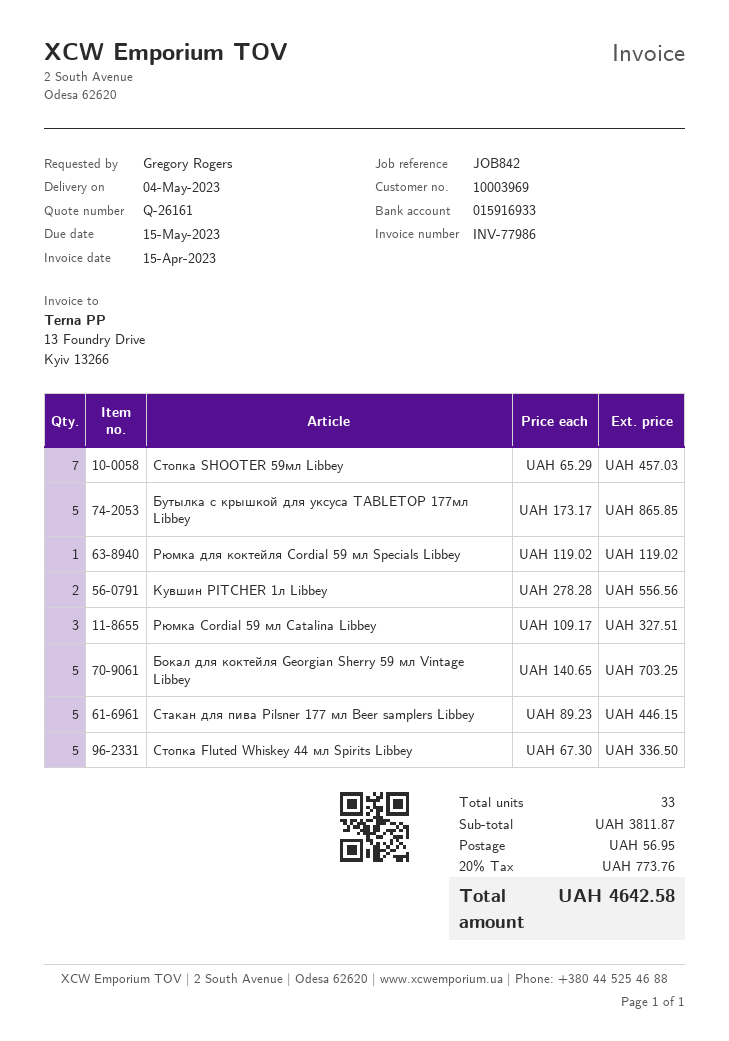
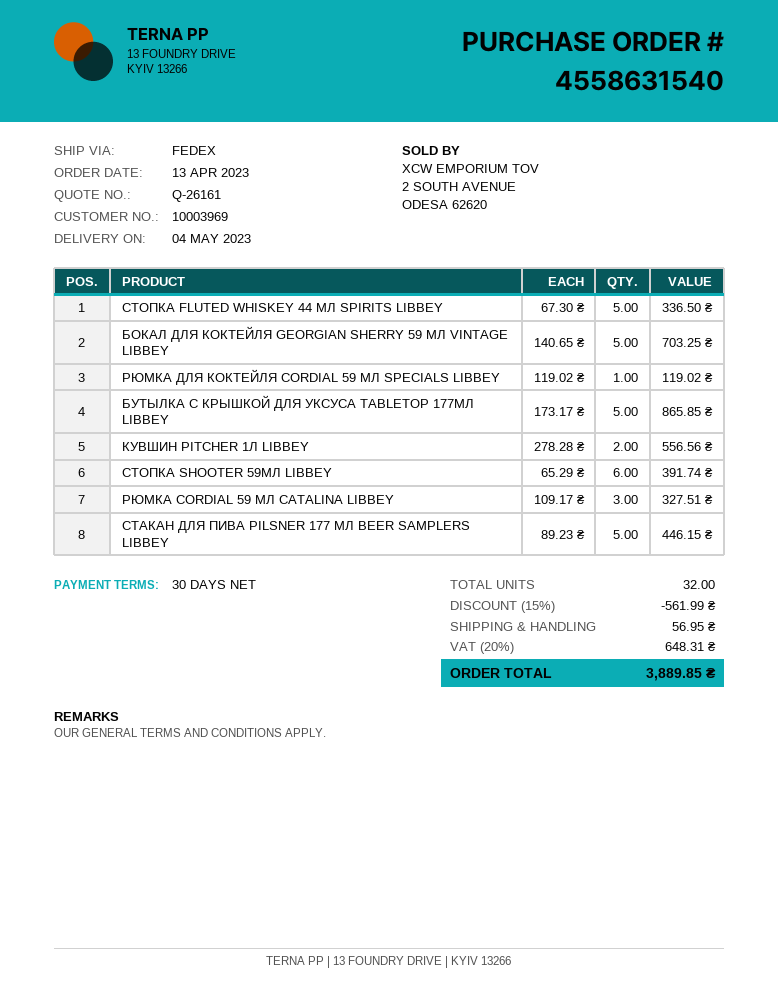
Стопка SHOOTER 59мл Libbey: 7 x 65.29 = 457.03 -> 6 x 65.29 = 391.74
total quantity: 33 -> 32
discount: none -> 15% = 561.99
tax: 20% = 773.76 -> 20% = 648.31
total: 4642.58 -> 3889.85

